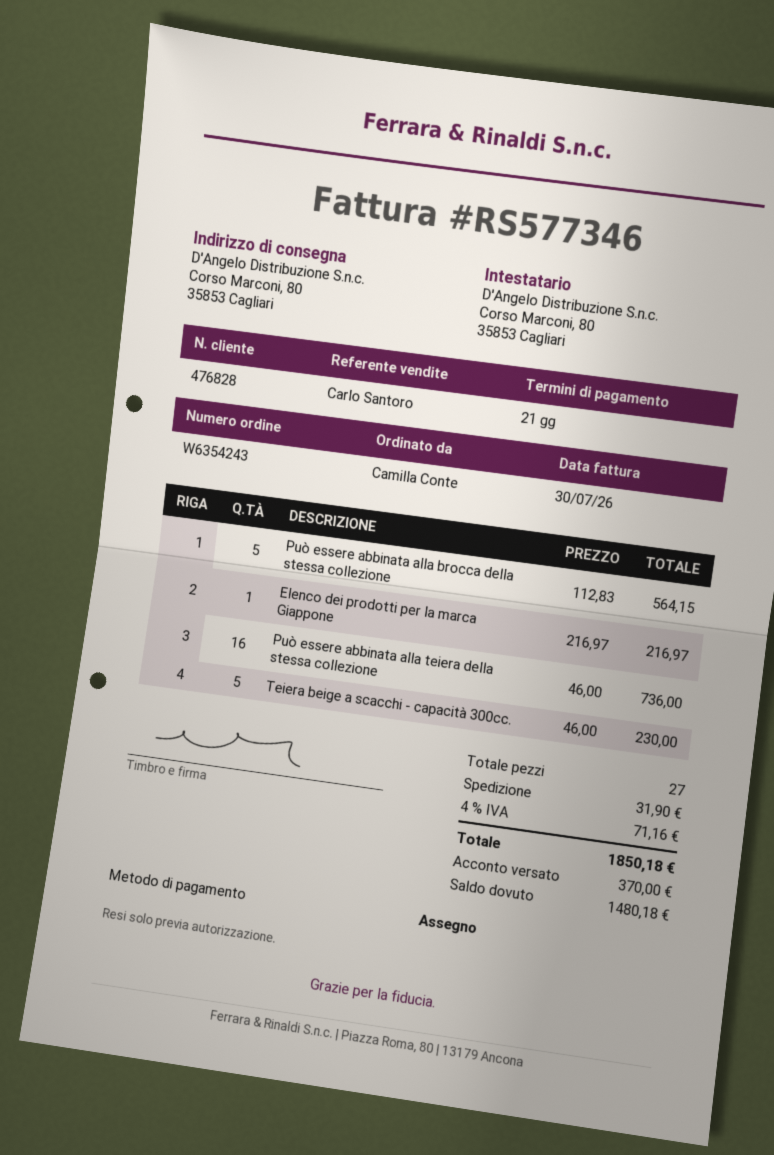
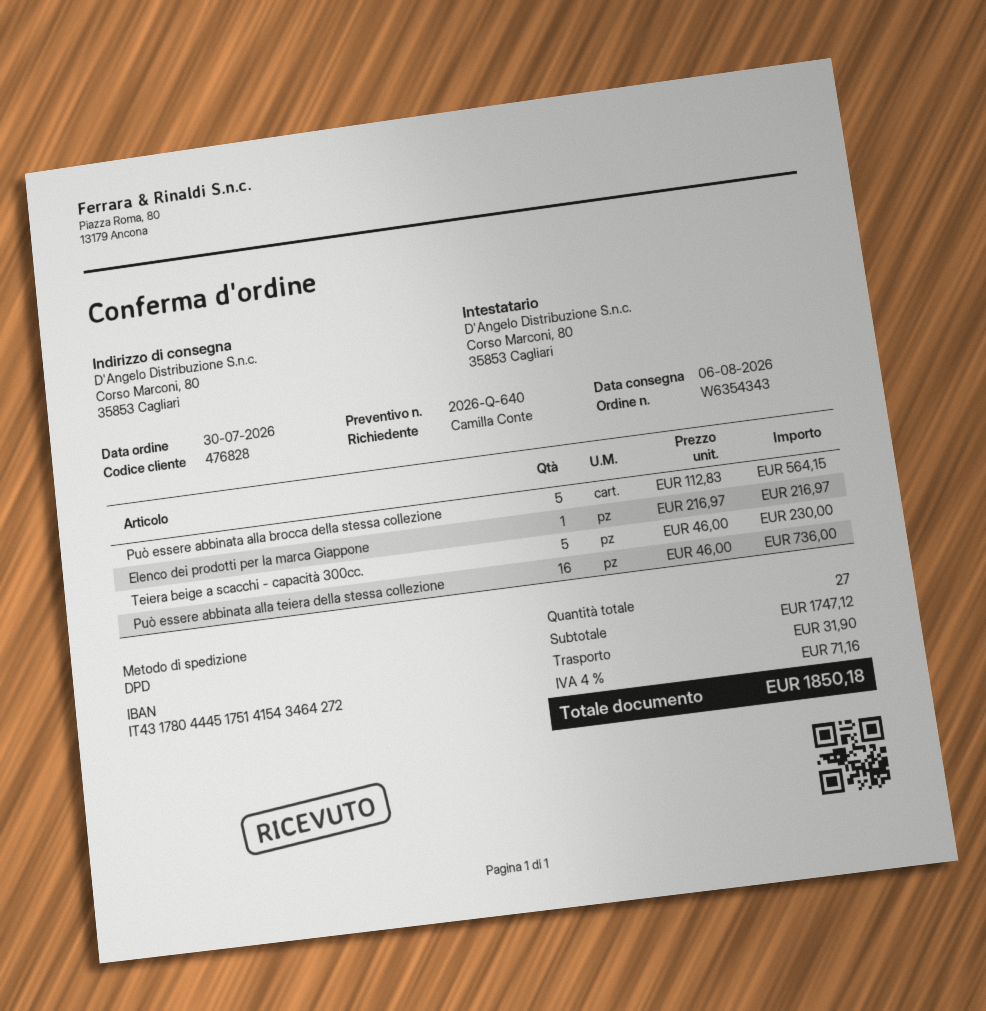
order number: W6354243 -> W6354343

